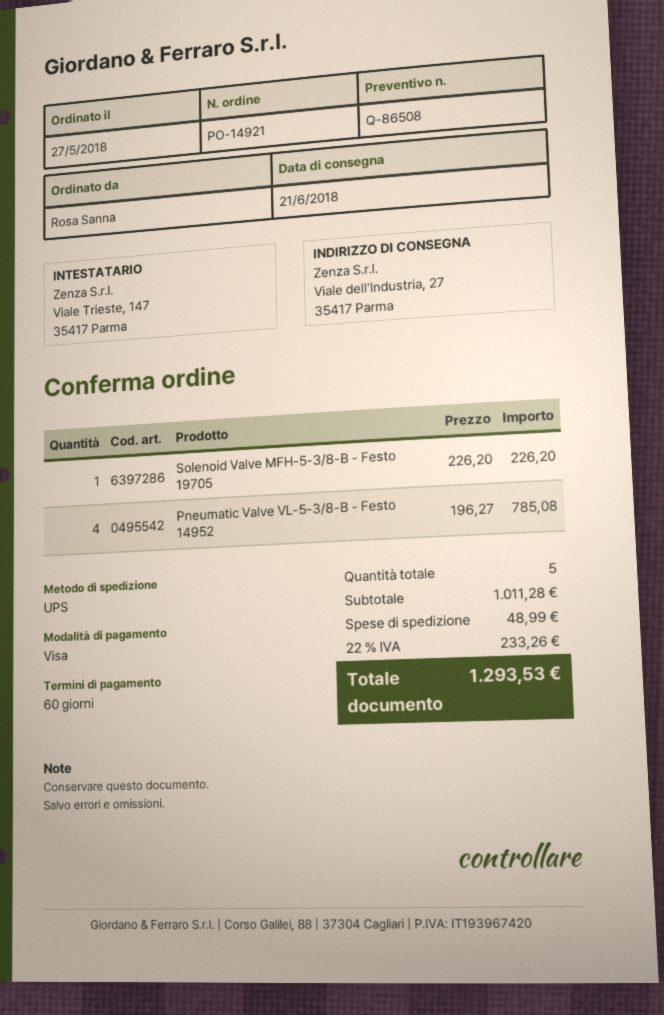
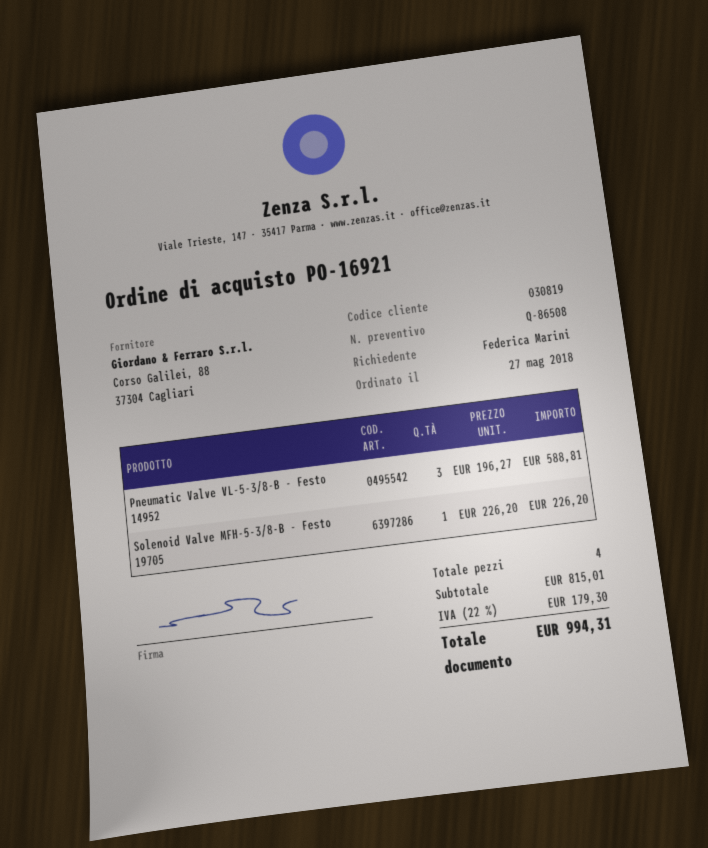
order number: PO-14921 -> PO-16921
ordered by: Rosa Sanna -> Federica Marini
Pneumatic Valve VL-5-3/8-B - Festo 14952: 4 x 196.27 = 785.08 -> 3 x 196.27 = 588.81
total quantity: 5 -> 4
subtotal: 1011.28 -> 815.01
shipping: 48.99 -> none
tax: 22% = 233.26 -> 22% = 179.30
total: 1293.53 -> 994.31

